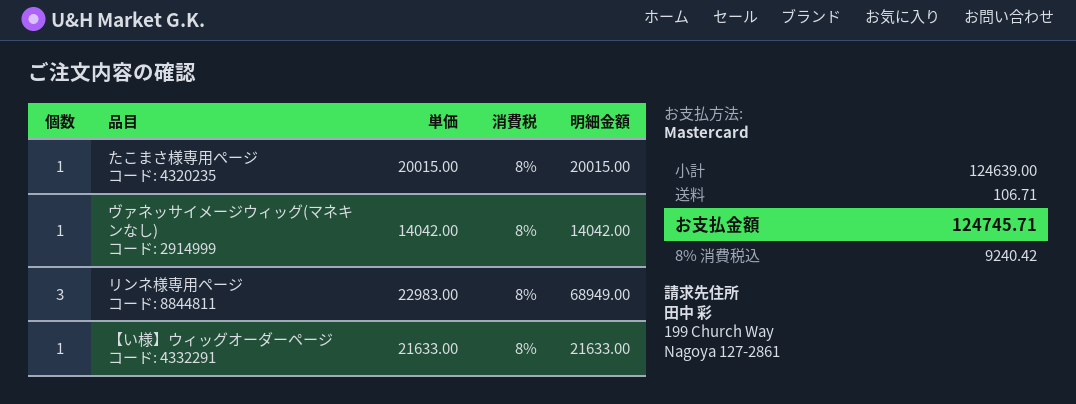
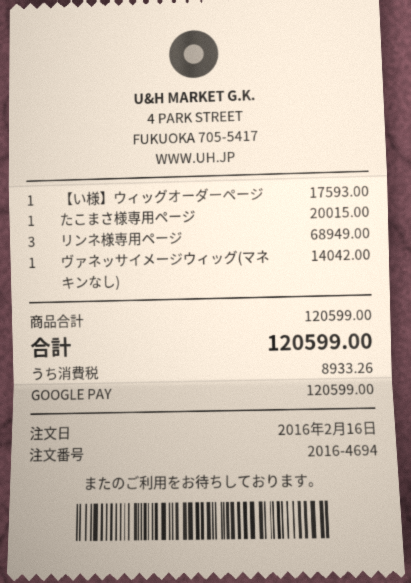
payment method: Mastercard -> Google Pay
【い様】ウィッグオーダーページ: 1 for 21633.00 -> 1 for 17593.00
subtotal: 124639.00 -> 120599.00
shipping: 106.71 -> none
tax: 9240.42 -> 8933.26
total: 124745.71 -> 120599.00

